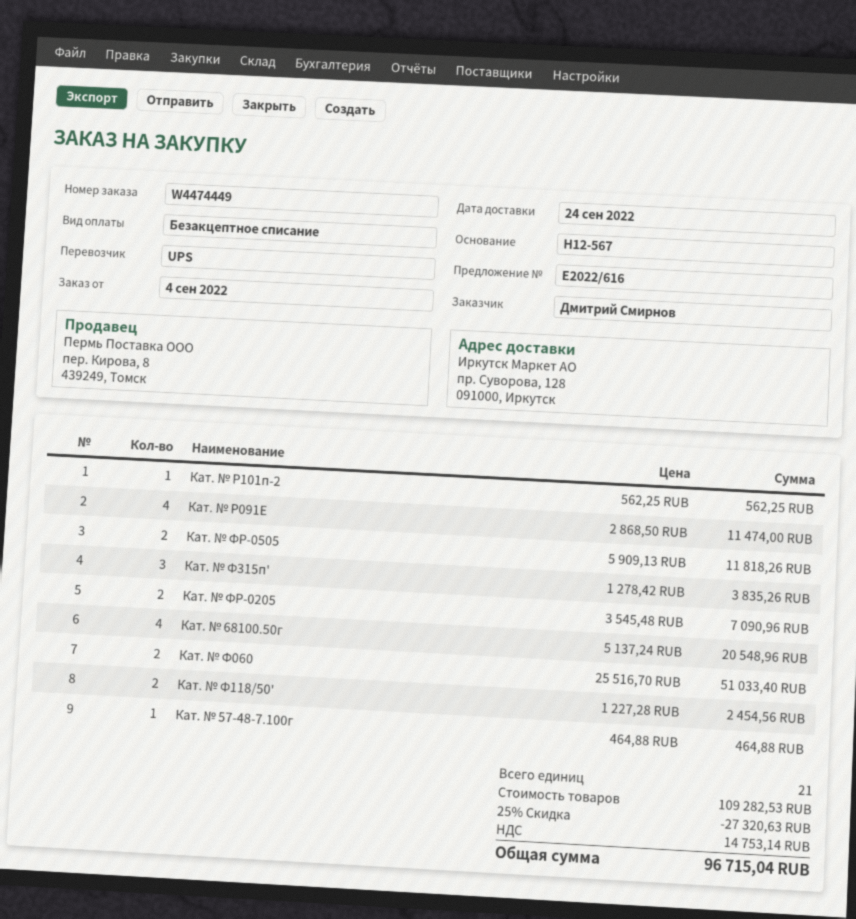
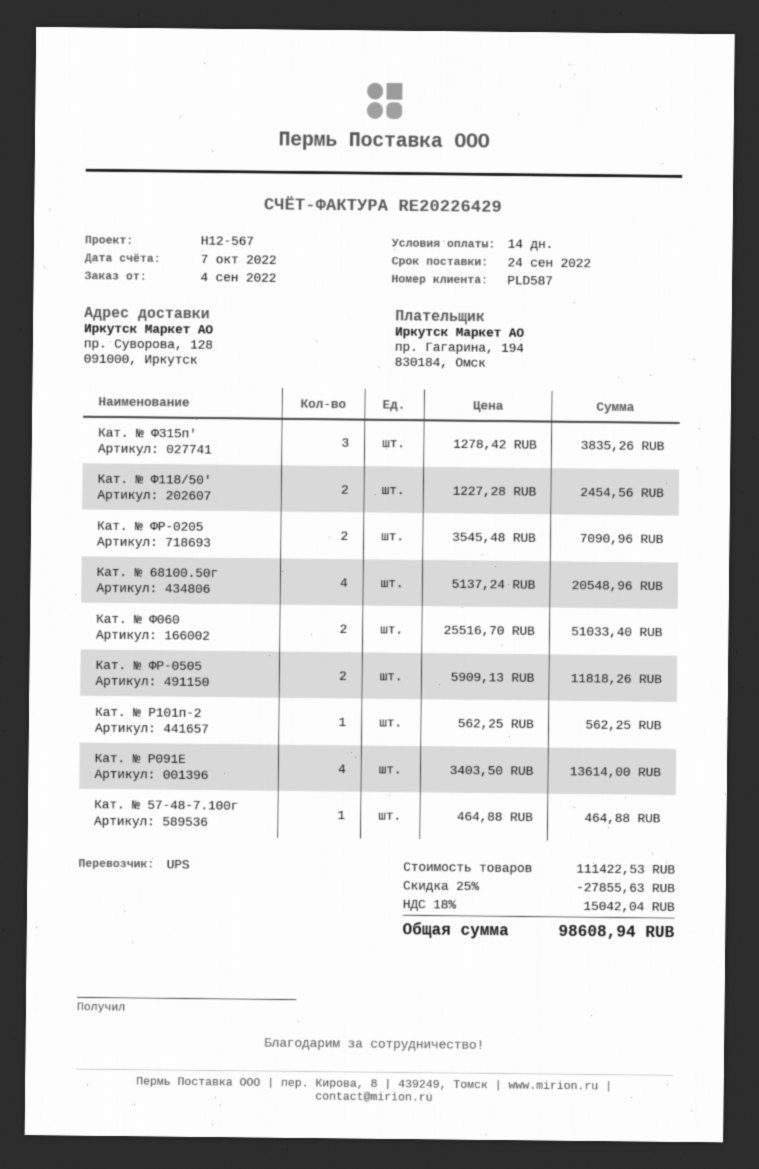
Кат. № Р091Е: 4 x 2868.50 = 11474.00 -> 4 x 3403.50 = 13614.00
subtotal: 109282.53 -> 111422.53
discount: 25% = 27320.63 -> 25% = 27855.63
tax: 14753.14 -> 15042.04
total: 96715.04 -> 98608.94

